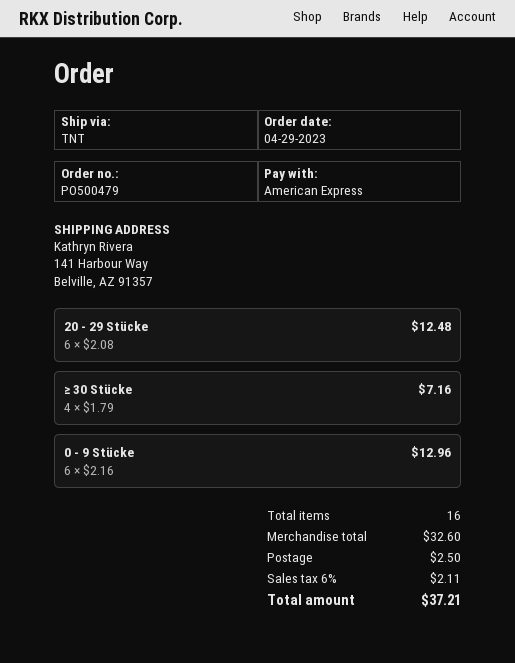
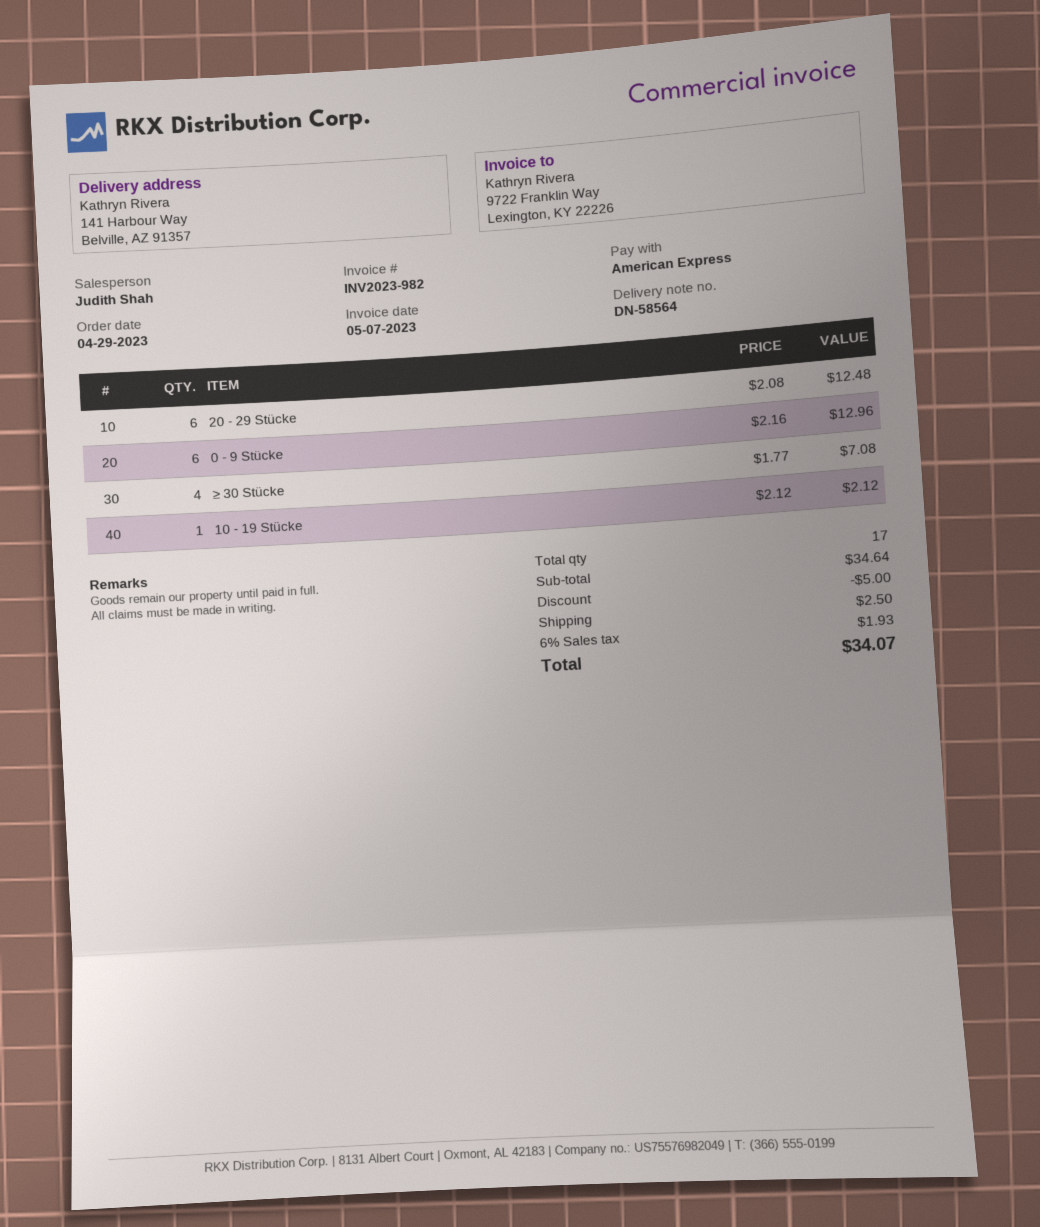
≥ 30 Stücke: 4 x 1.79 = 7.16 -> 4 x 1.77 = 7.08
10 - 19 Stücke: none -> 1 x 2.12 = 2.12
total quantity: 16 -> 17
subtotal: 32.60 -> 34.64
discount: none -> 5.00
tax: 6% = 2.11 -> 6% = 1.93
total: 37.21 -> 34.07

